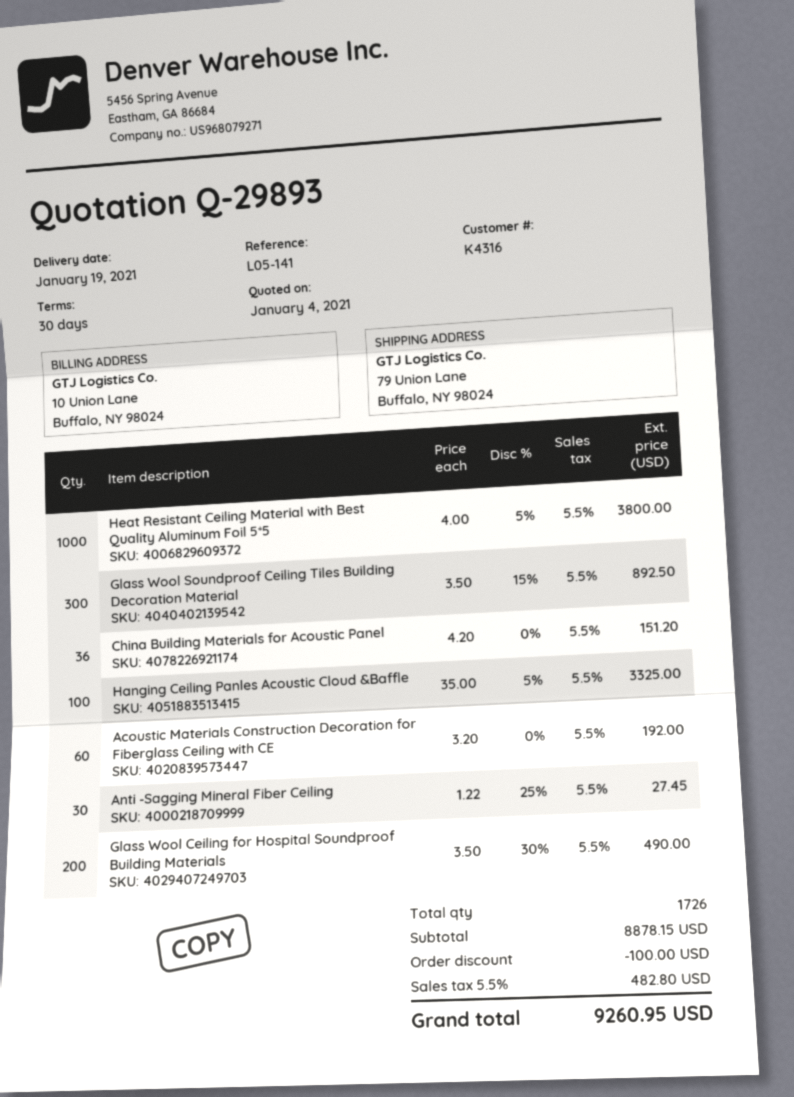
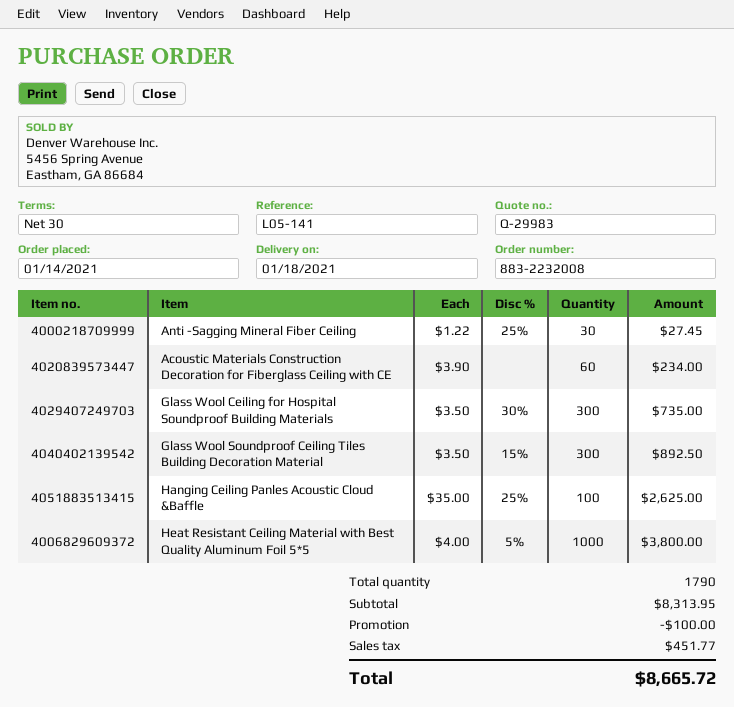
quote number: Q-29893 -> Q-29983
delivery date: 2021-01-19 -> 2021-01-18
China Building Materials for Acoustic Panel: 36 x 4.20 = 151.20 -> none
Hanging Ceiling Panles Acoustic Cloud &Baffle: 100 x 35.00 - 5% = 3325.00 -> 100 x 35.00 - 25% = 2625.00
Acoustic Materials Construction Decoration for Fiberglass Ceiling with CE: 60 x 3.20 = 192.00 -> 60 x 3.90 = 234.00
Glass Wool Ceiling for Hospital Soundproof Building Materials: 200 x 3.50 - 30% = 490.00 -> 300 x 3.50 - 30% = 735.00
total quantity: 1726 -> 1790
subtotal: 8878.15 -> 8313.95
tax: 482.80 -> 451.77
total: 9260.95 -> 8665.72

